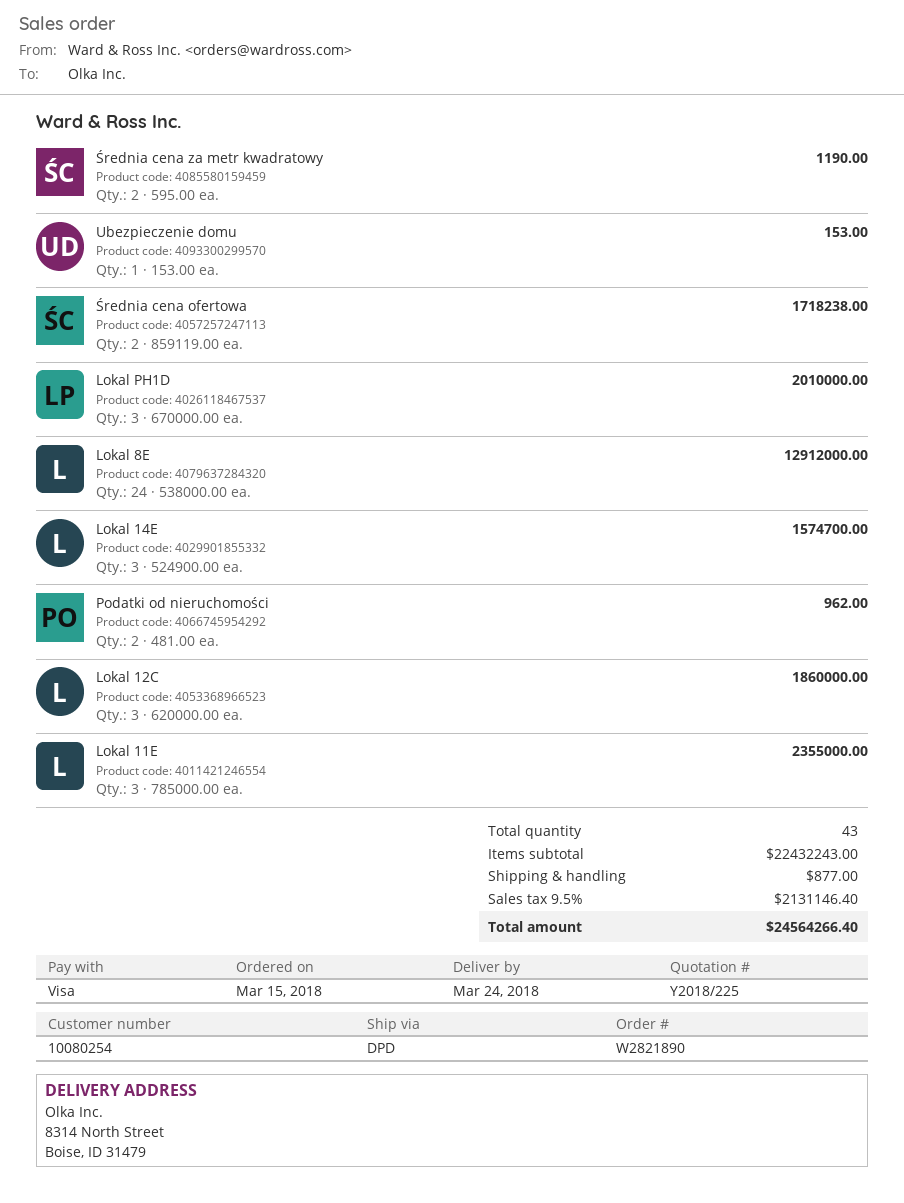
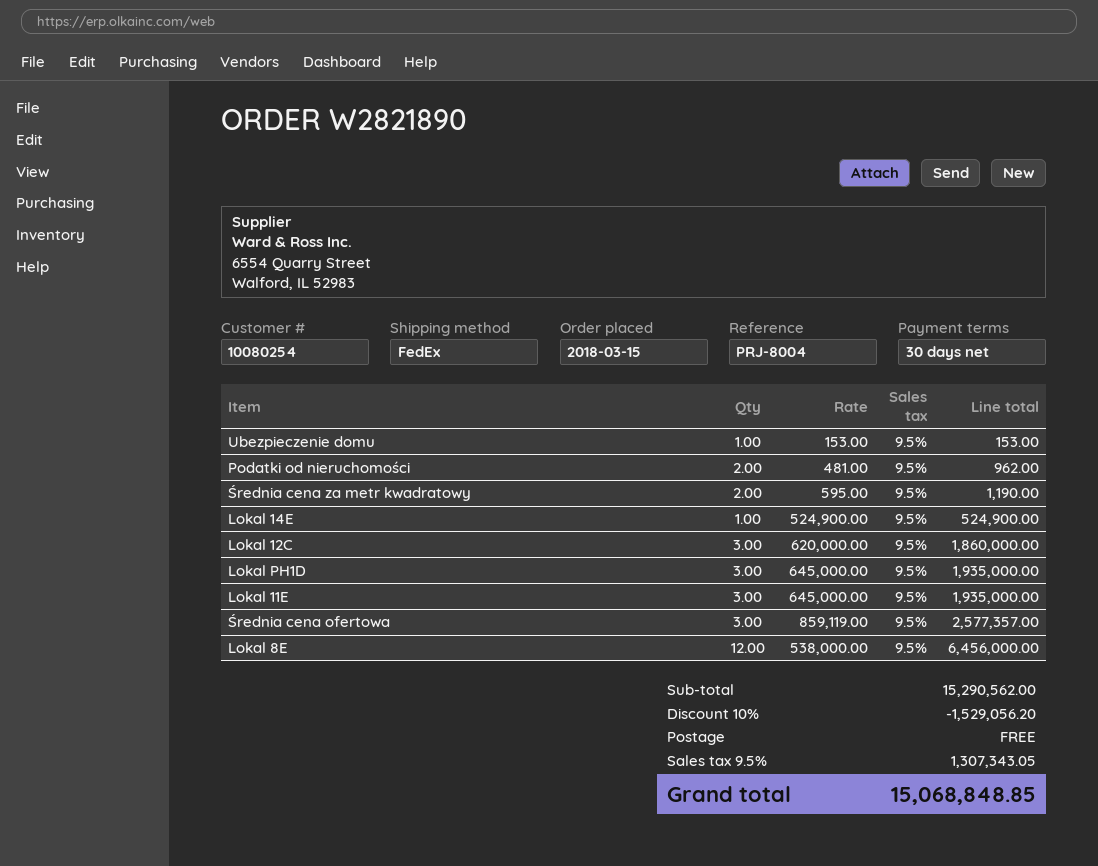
shipping method: DPD -> FedEx
Średnia cena ofertowa: 2 x 859119.00 = 1718238.00 -> 3 x 859119.00 = 2577357.00
Lokal PH1D: 3 x 670000.00 = 2010000.00 -> 3 x 645000.00 = 1935000.00
Lokal 8E: 24 x 538000.00 = 12912000.00 -> 12 x 538000.00 = 6456000.00
Lokal 14E: 3 x 524900.00 = 1574700.00 -> 1 x 524900.00 = 524900.00
Lokal 11E: 3 x 785000.00 = 2355000.00 -> 3 x 645000.00 = 1935000.00
subtotal: 22432243.00 -> 15290562.00
discount: none -> 10% = 1529056.20
shipping: 877.00 -> 0.00
tax: 9.5% = 2131146.40 -> 9.5% = 1307343.05
total: 24564266.40 -> 15068848.85

